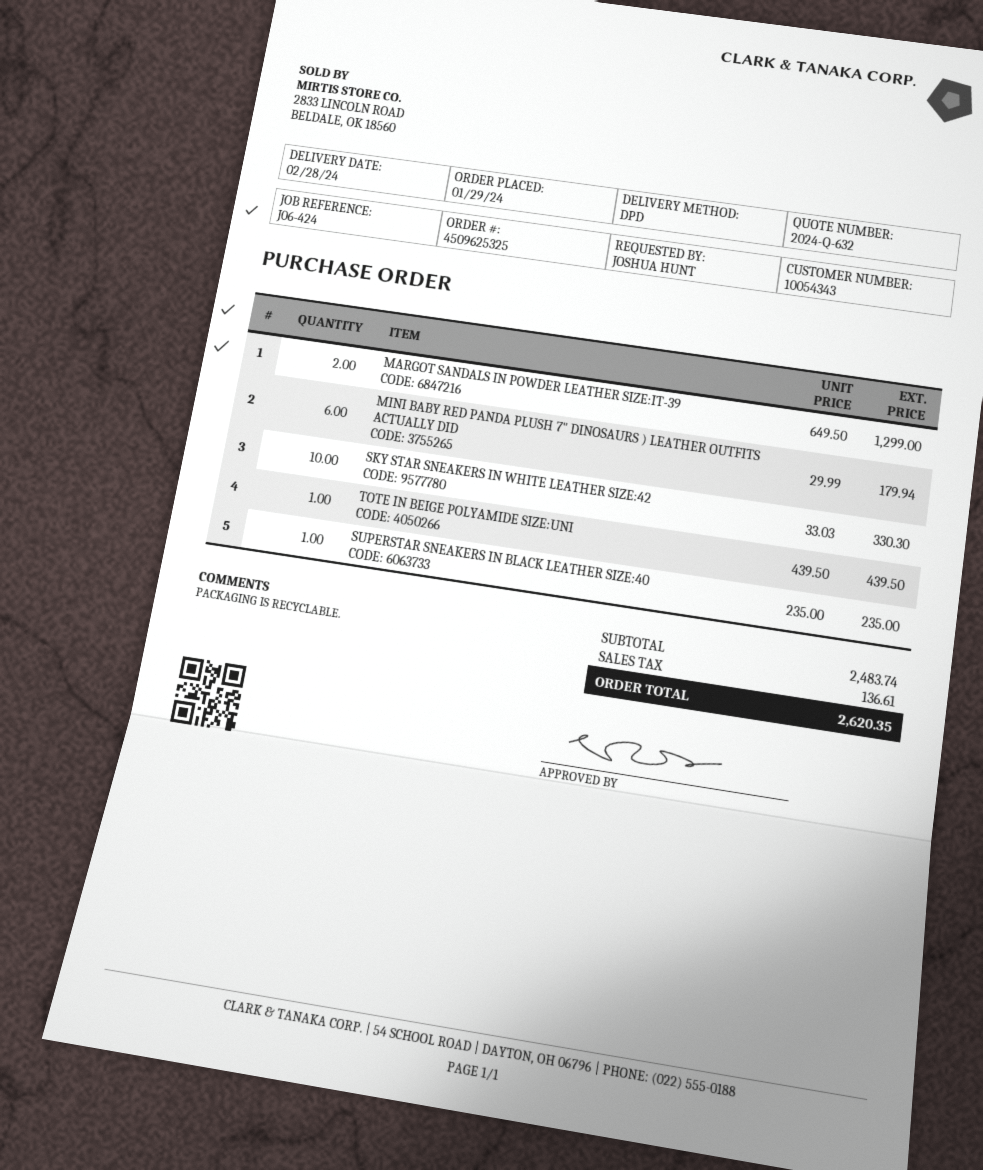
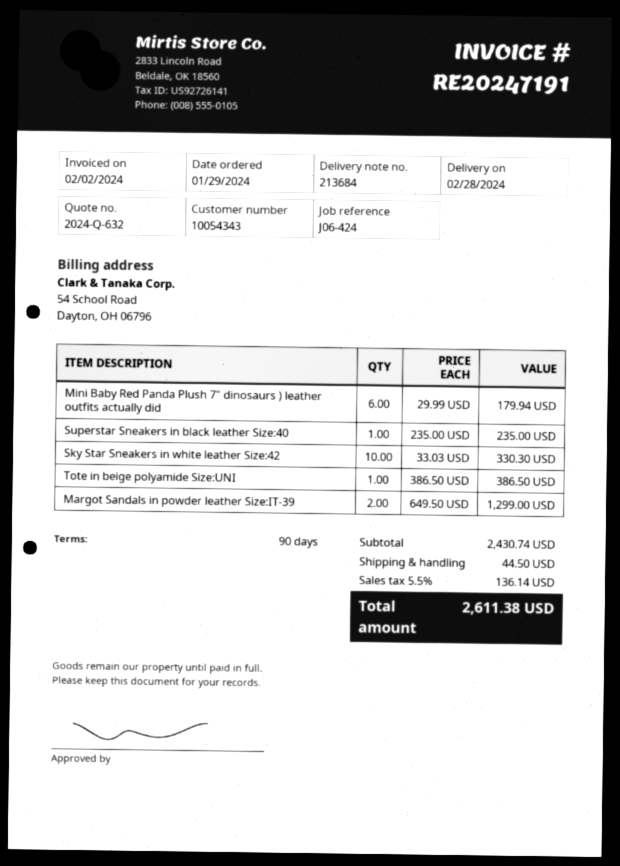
TOTE IN BEIGE POLYAMIDE SIZE:UNI: 1 x 439.50 = 439.50 -> 1 x 386.50 = 386.50
subtotal: 2483.74 -> 2430.74
shipping: none -> 44.50
tax: 136.61 -> 136.14
total: 2620.35 -> 2611.38

